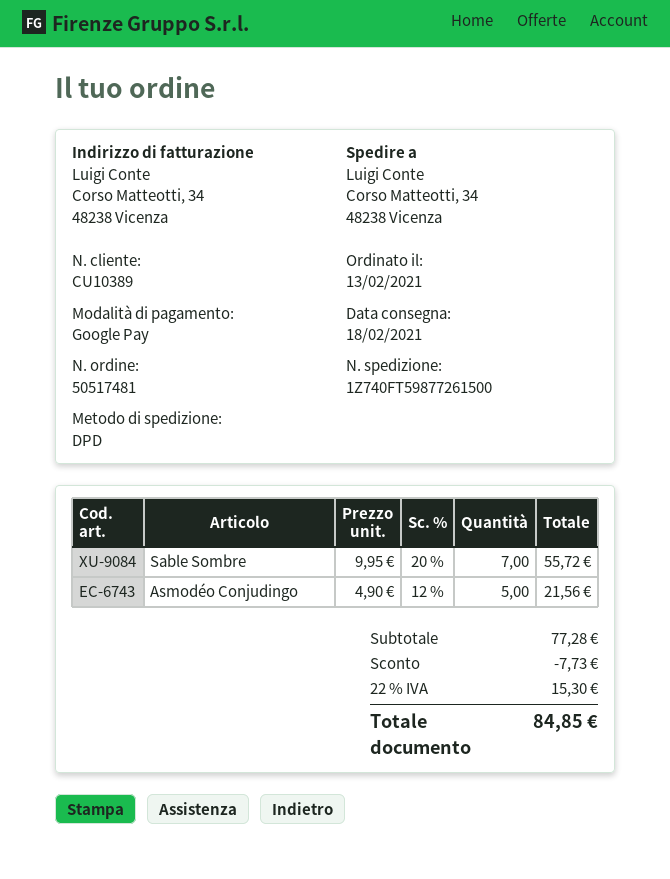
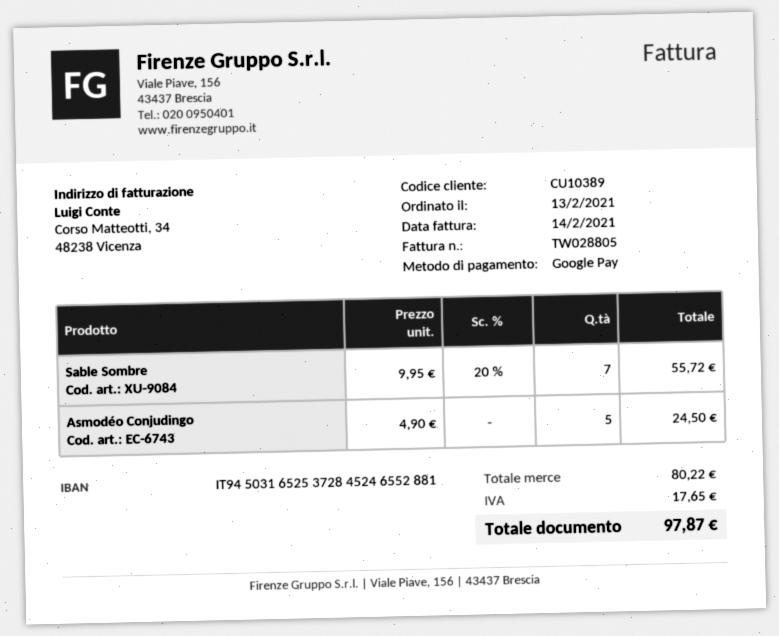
Asmodéo Conjudingo: 5 x 4.90 - 12% = 21.56 -> 5 x 4.90 = 24.50
subtotal: 77.28 -> 80.22
discount: 7.73 -> none
tax: 15.30 -> 17.65
total: 84.85 -> 97.87

